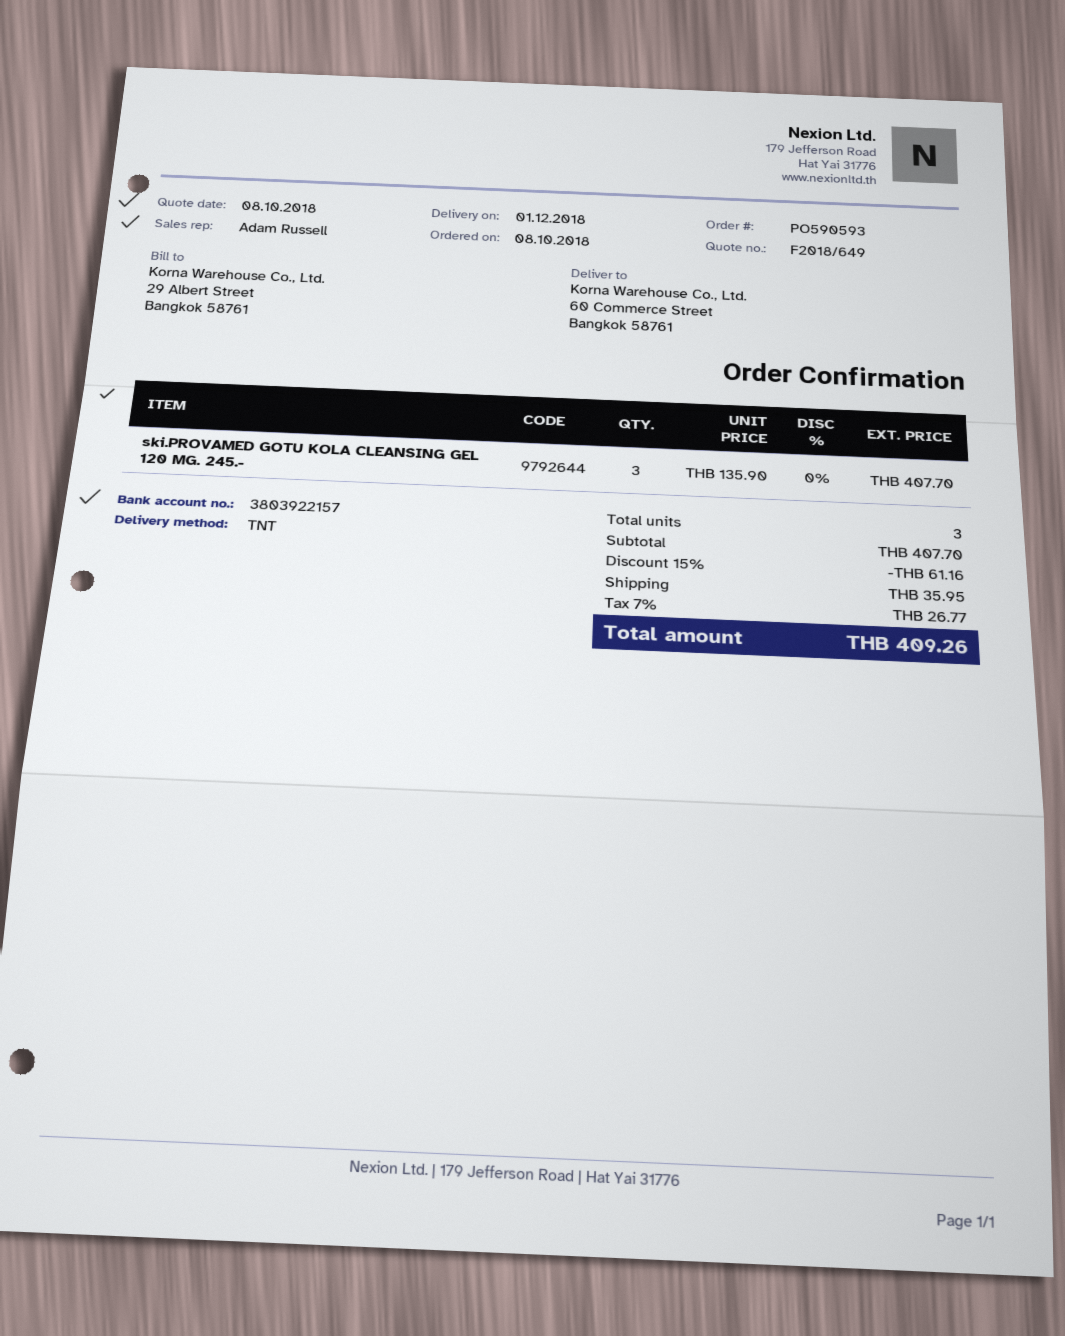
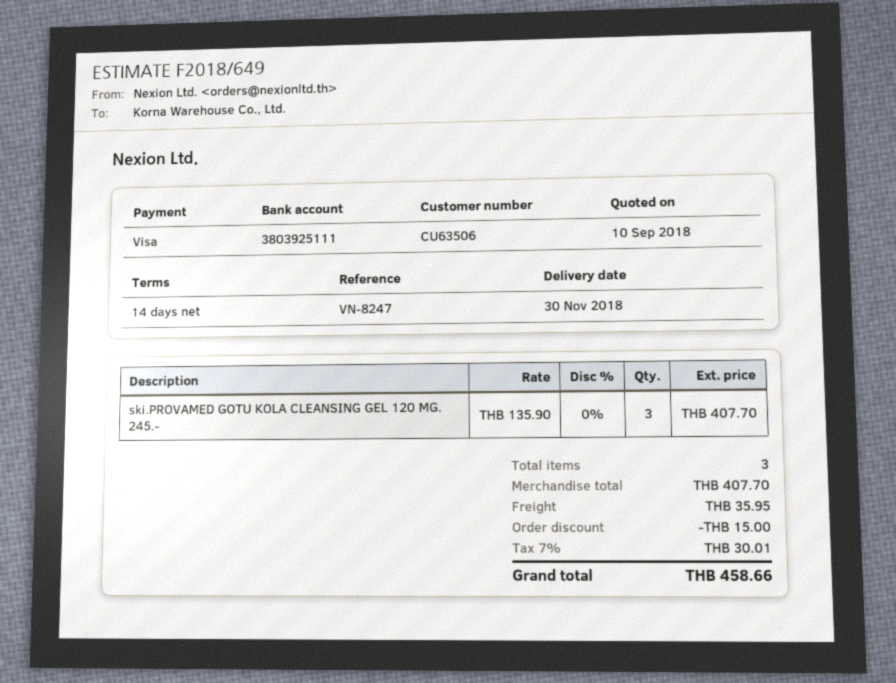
quote date: 2018-10-08 -> 2018-09-10
delivery date: 2018-12-01 -> 2018-11-30
bank account: 3803922157 -> 3803925111
discount: 61.16 -> 15.00
tax: 7% = 26.77 -> 7% = 30.01
total: 409.26 -> 458.66

